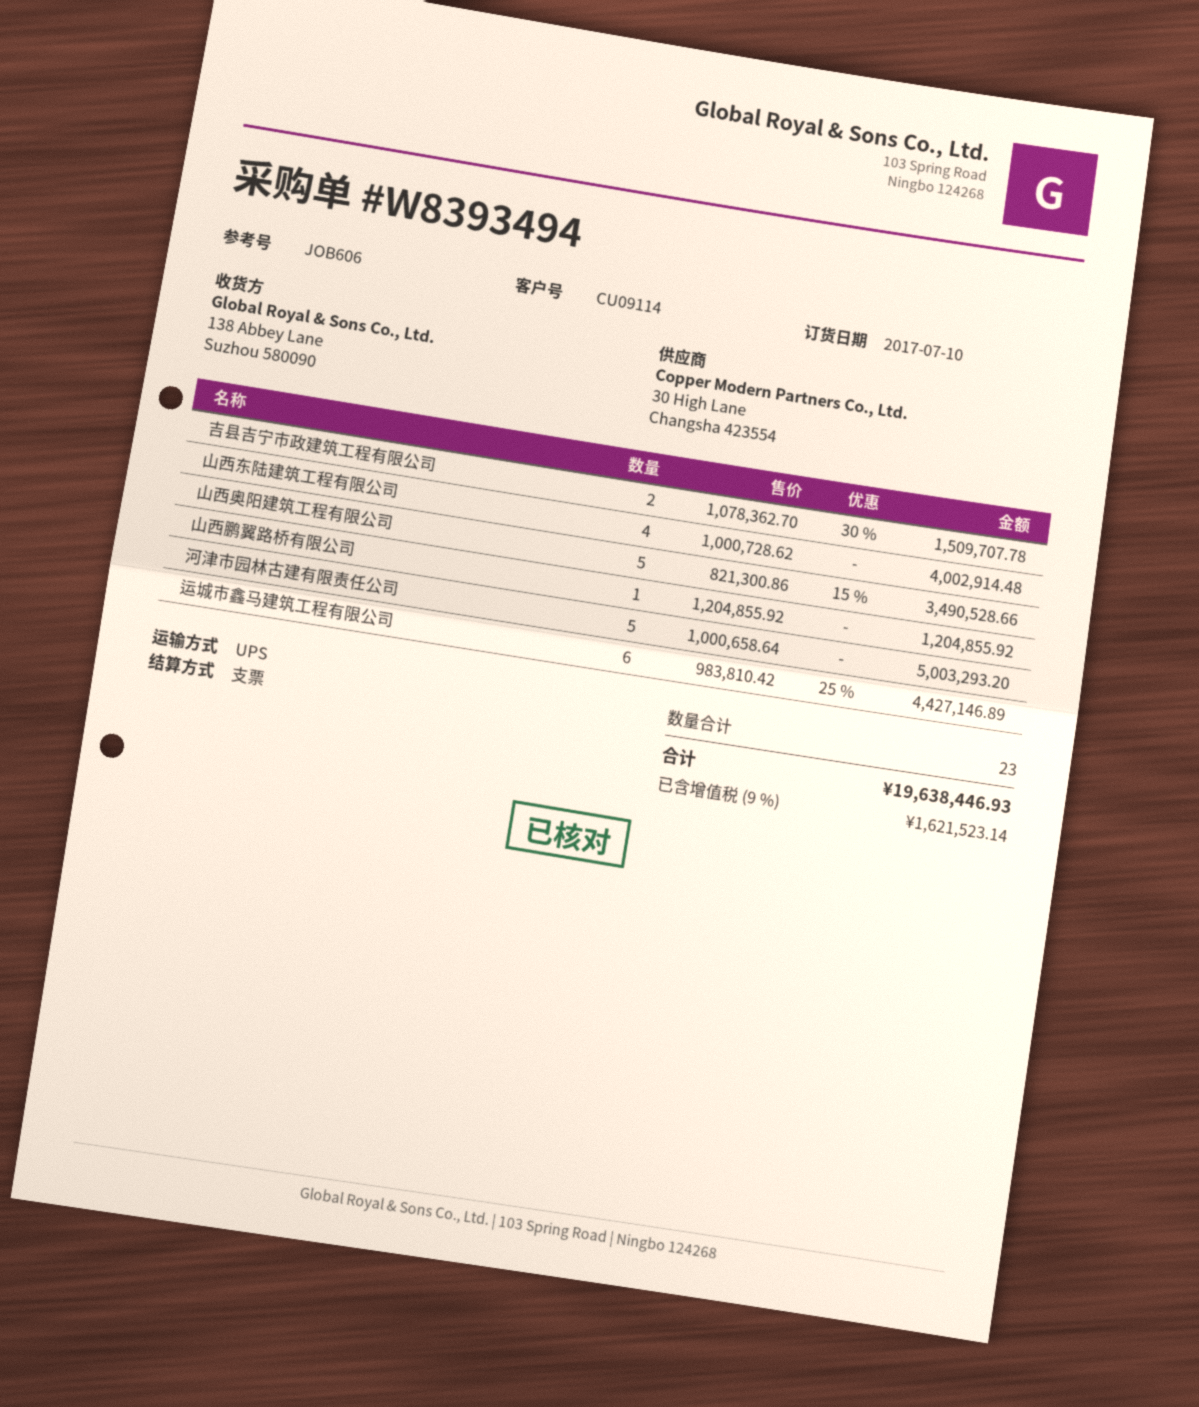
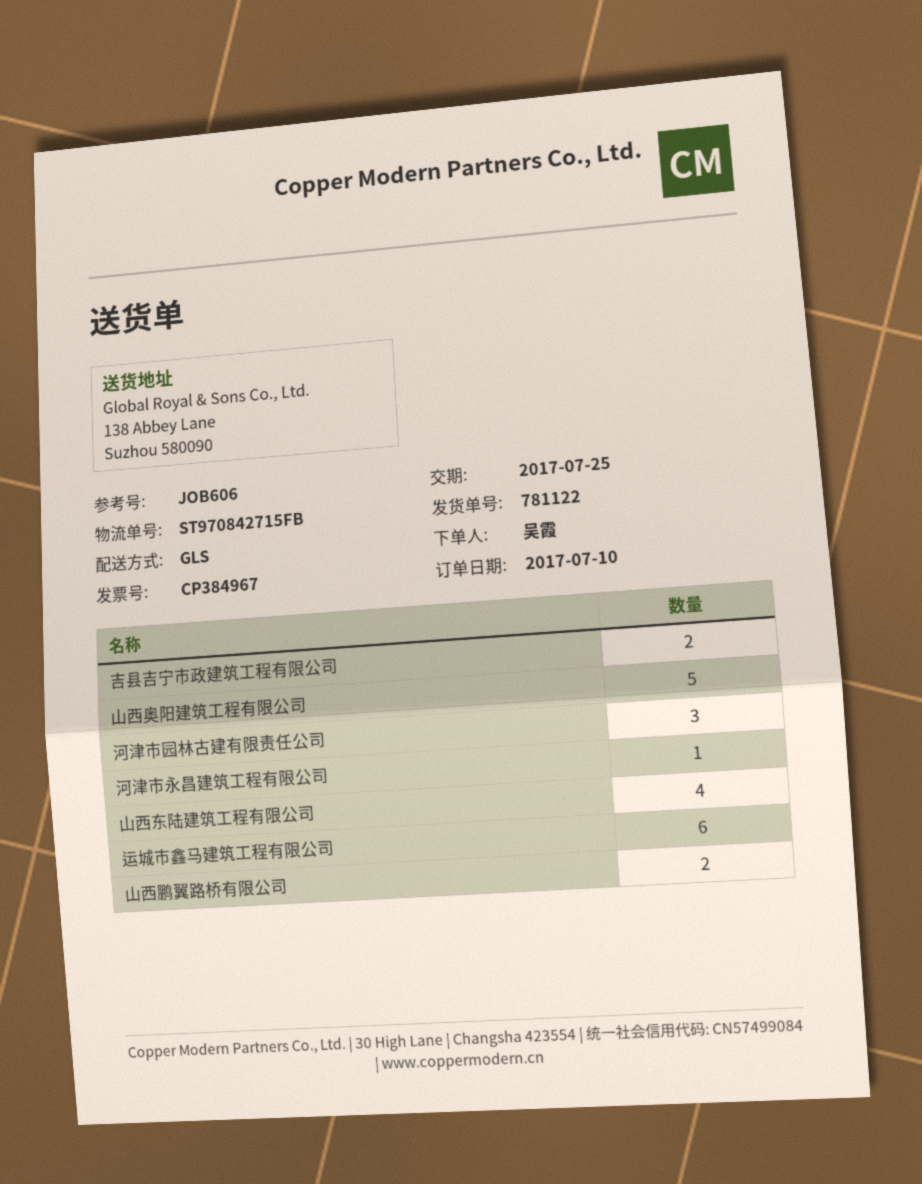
shipping method: UPS -> GLS
山西鹏翼路桥有限公司: 1 -> 2
河津市园林古建有限责任公司: 5 -> 3
河津市永昌建筑工程有限公司: none -> 1

